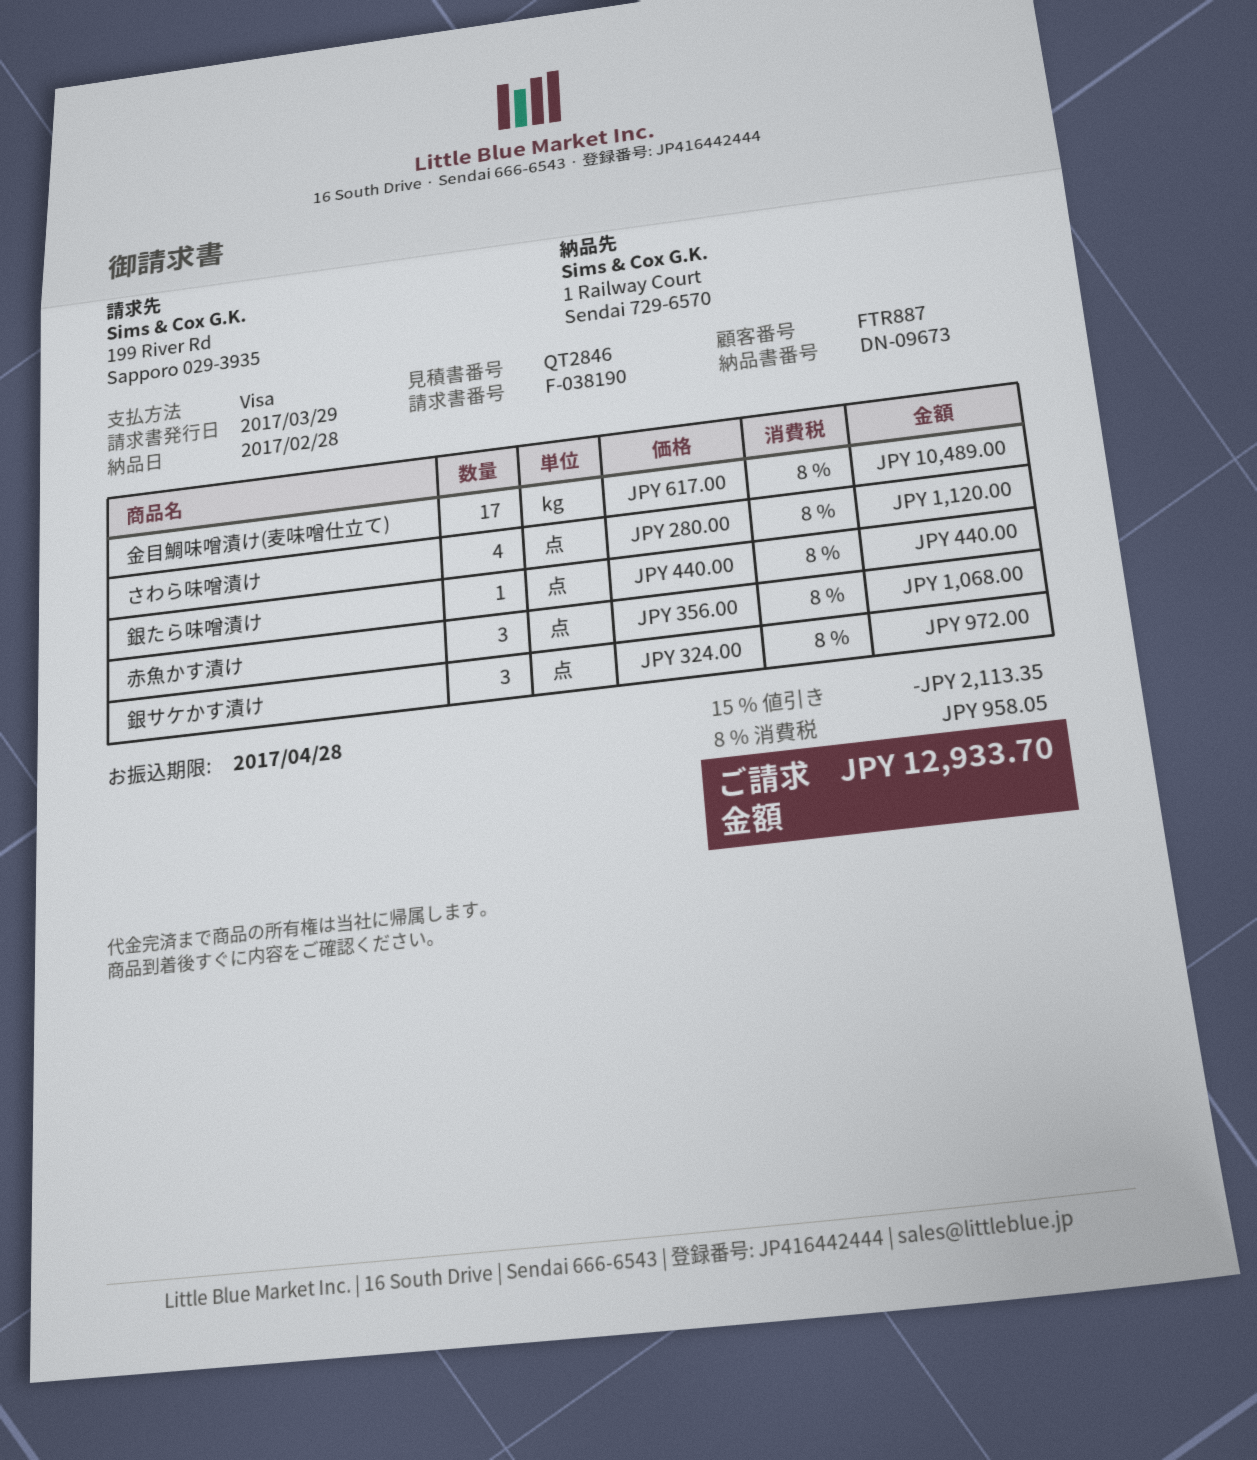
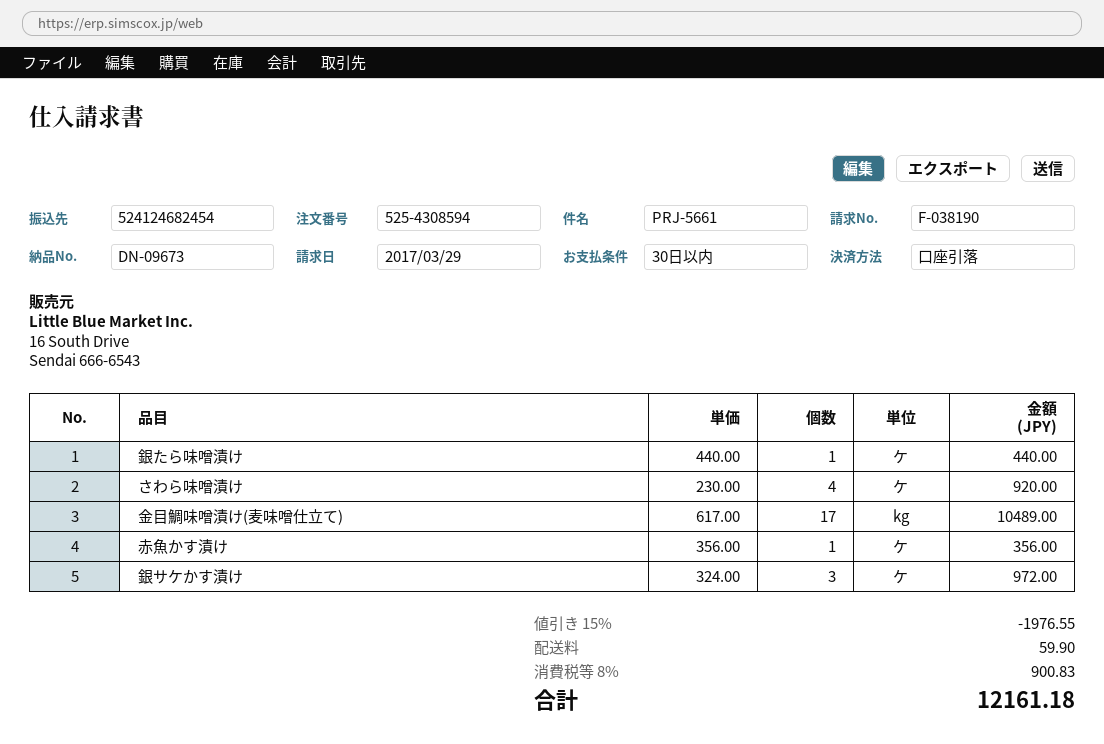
payment method: Visa -> direct debit
さわら味噌漬け: 4 x 280.00 = 1120.00 -> 4 x 230.00 = 920.00
赤魚かす漬け: 3 x 356.00 = 1068.00 -> 1 x 356.00 = 356.00
discount: 15% = 2113.35 -> 15% = 1976.55
shipping: none -> 59.90
tax: 8% = 958.05 -> 8% = 900.83
total: 12933.70 -> 12161.18

